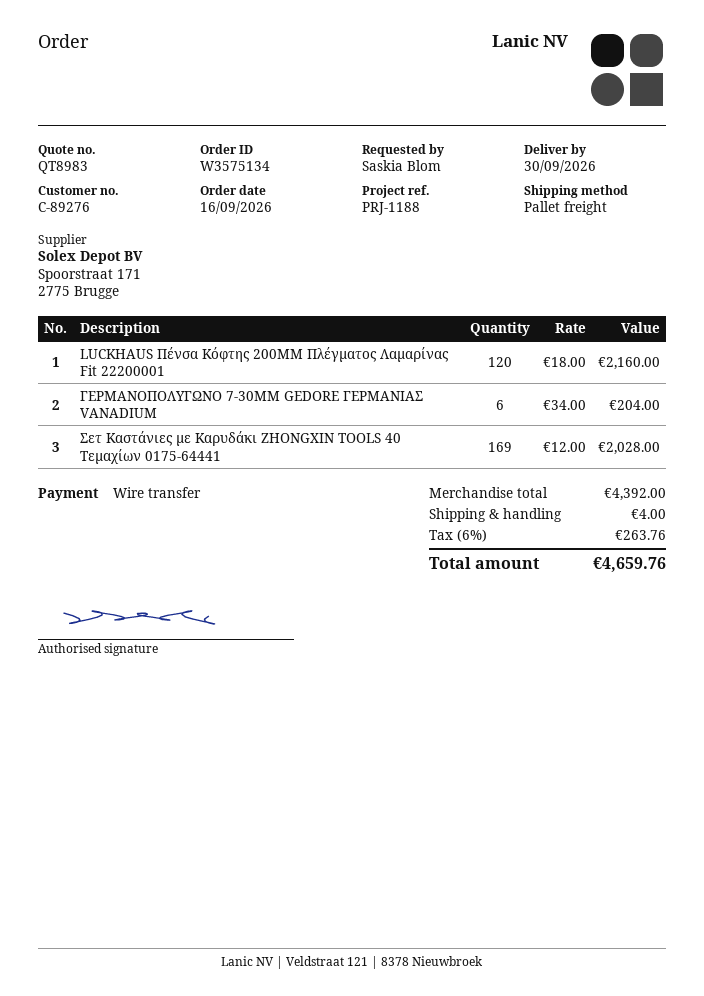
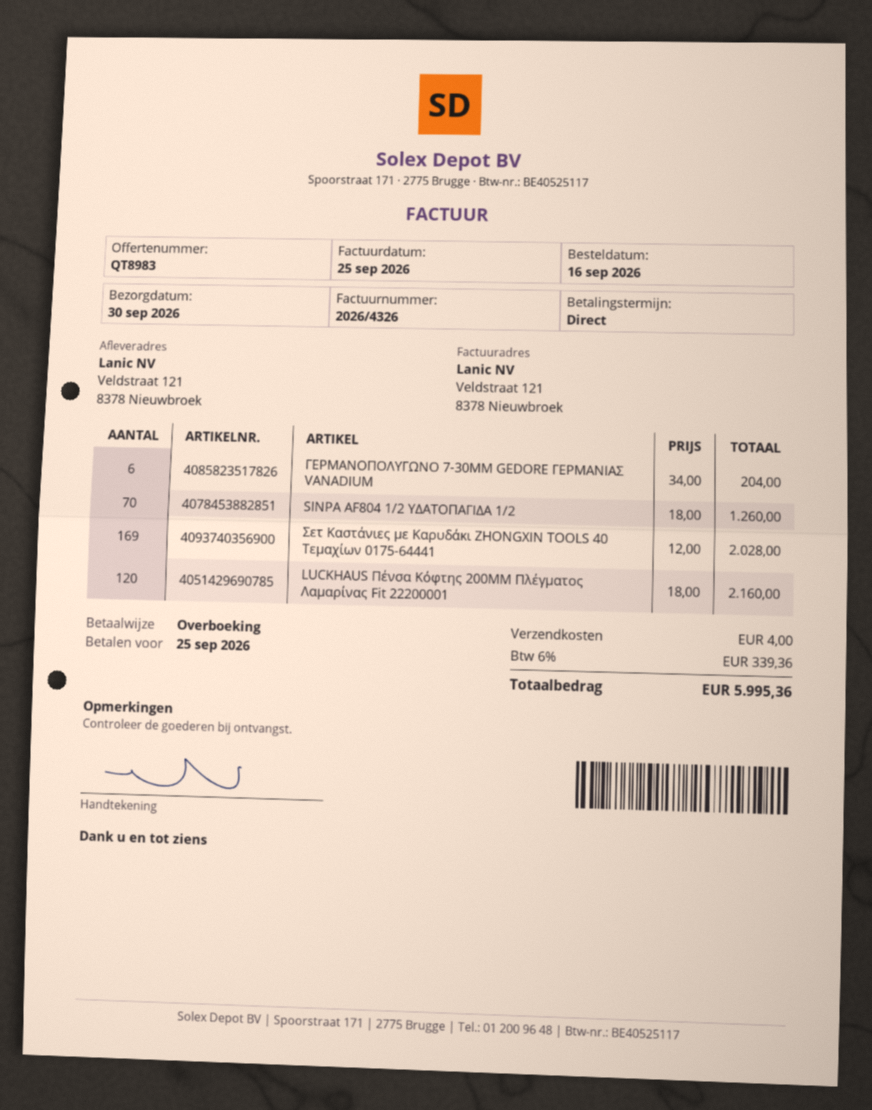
SINPA AF804 1/2 ΥΔΑΤΟΠΑΓΙΔΑ 1/2: none -> 70 x 18.00 = 1260.00
tax: 6% = 263.76 -> 6% = 339.36
total: 4659.76 -> 5995.36

